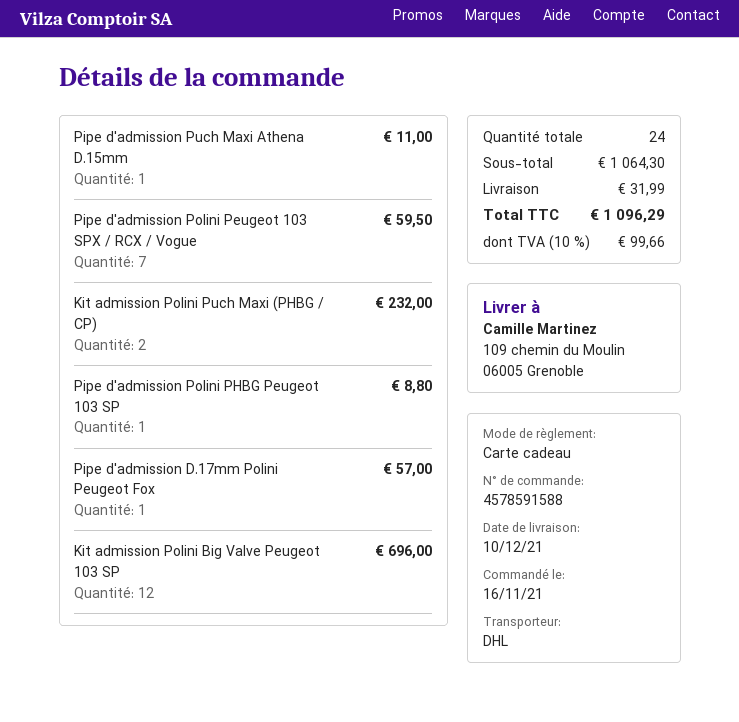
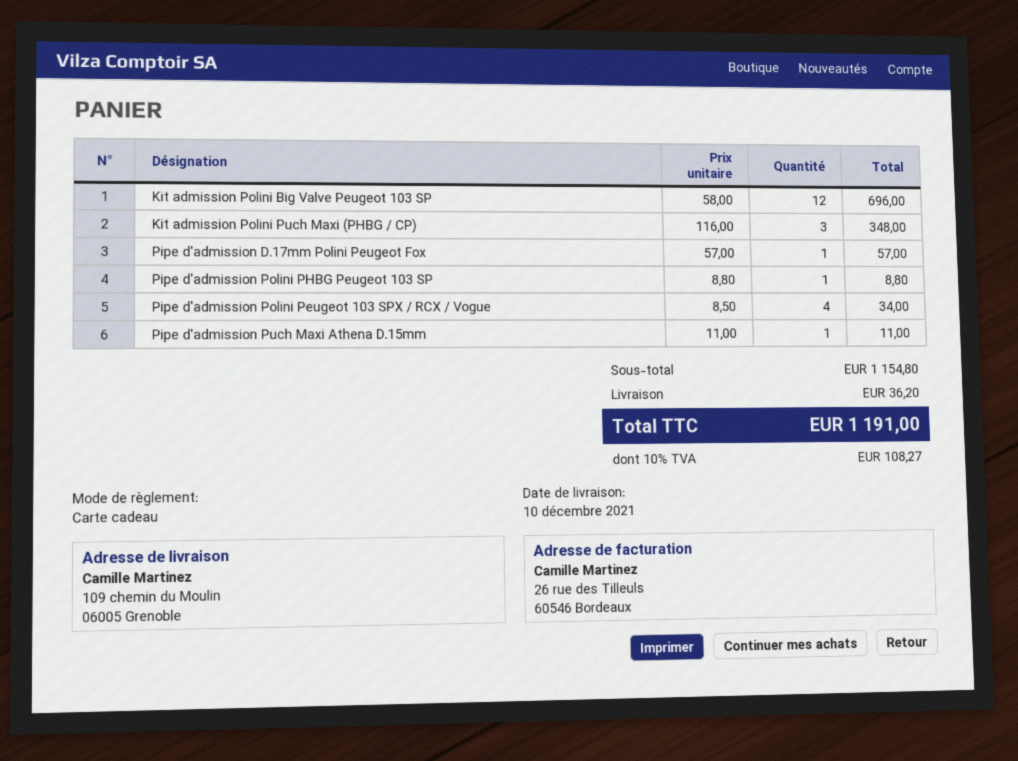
Pipe d'admission Polini Peugeot 103 SPX / RCX / Vogue: 7 for 59.50 -> 4 for 34.00
Kit admission Polini Puch Maxi (PHBG / CP): 2 for 232.00 -> 3 for 348.00
subtotal: 1064.30 -> 1154.80
shipping: 31.99 -> 36.20
tax: 10% = 99.66 -> 10% = 108.27
total: 1096.29 -> 1191.00

